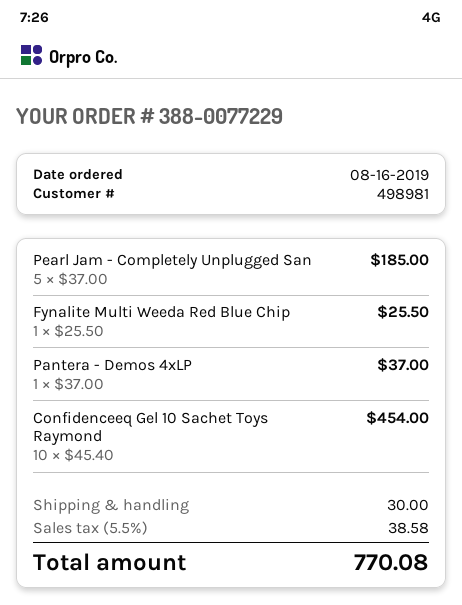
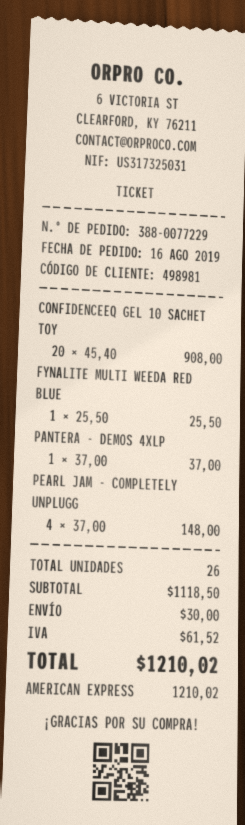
Pearl Jam - Completely Unplugged San: 5 x 37.00 = 185.00 -> 4 x 37.00 = 148.00
Confidenceeq Gel 10 Sachet Toys Raymond: 10 x 45.40 = 454.00 -> 20 x 45.40 = 908.00
tax: 38.58 -> 61.52
total: 770.08 -> 1210.02

